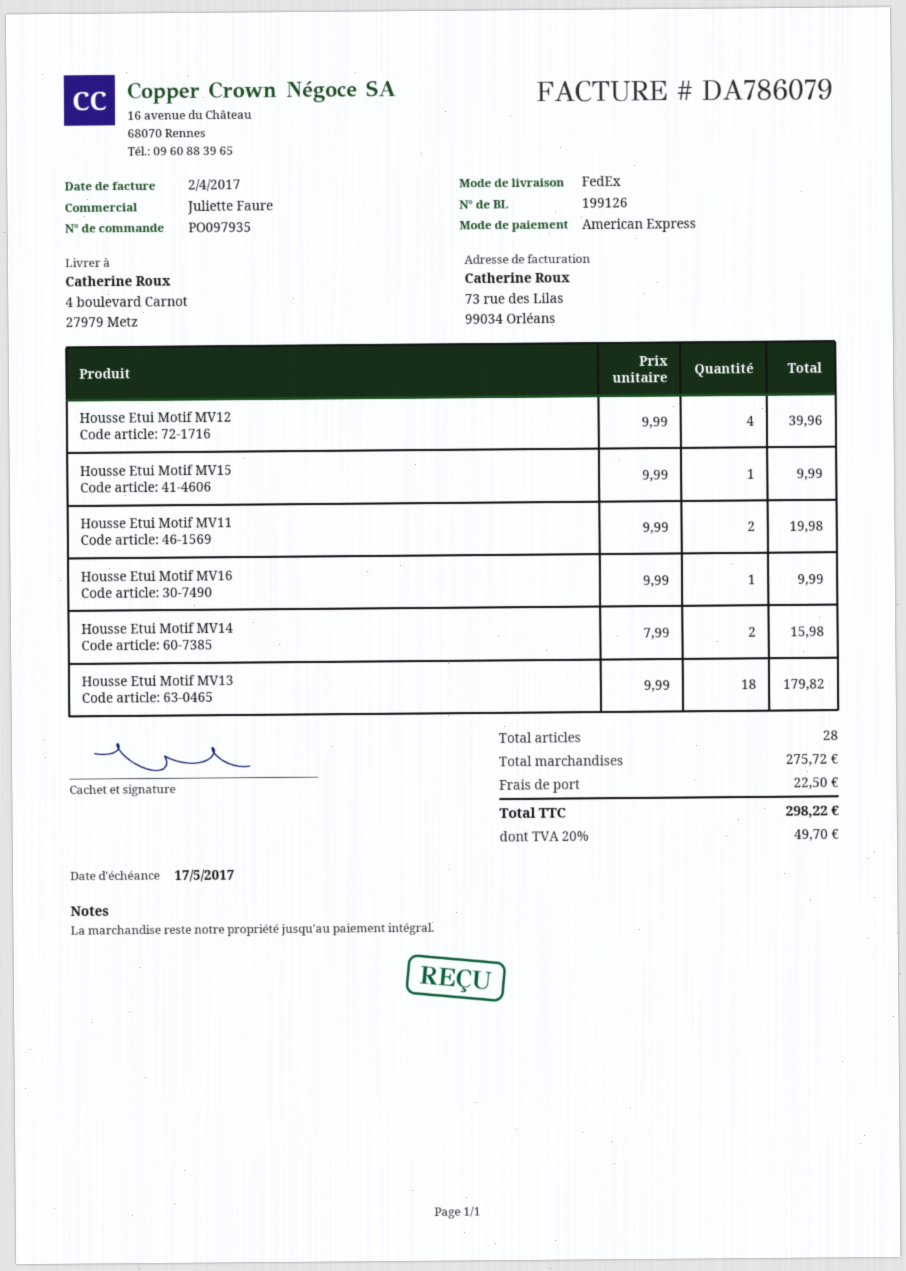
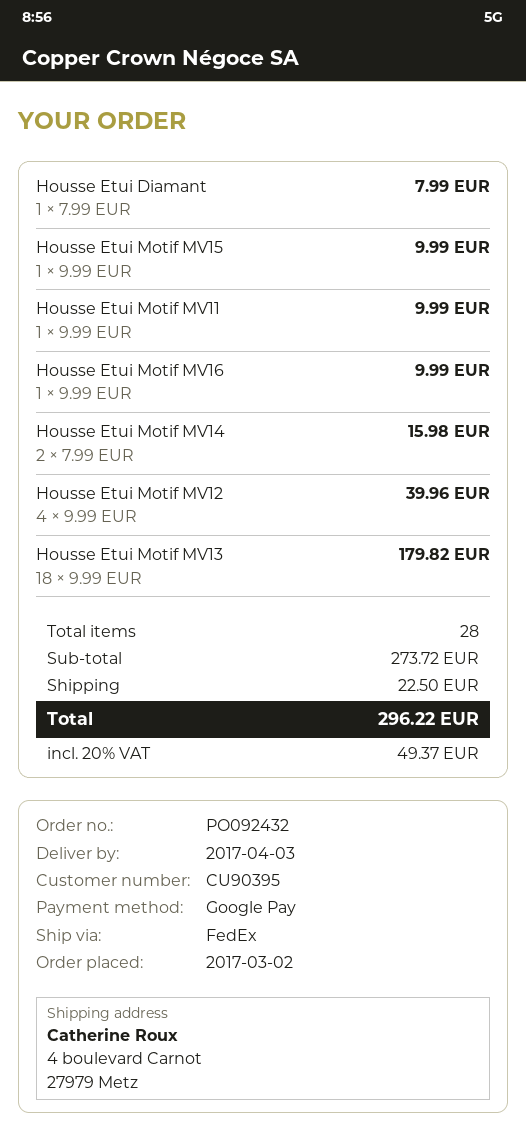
order number: PO097935 -> PO092432
payment method: American Express -> Google Pay
Housse Etui Motif MV11: 2 x 9.99 = 19.98 -> 1 x 9.99 = 9.99
Housse Etui Diamant: none -> 1 x 7.99 = 7.99
subtotal: 275.72 -> 273.72
tax: 20% = 49.70 -> 20% = 49.37
total: 298.22 -> 296.22

